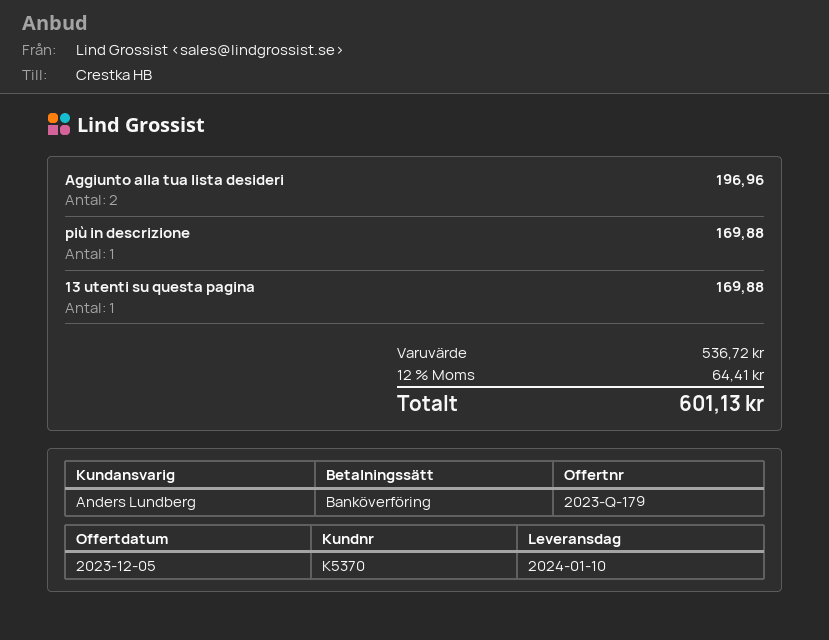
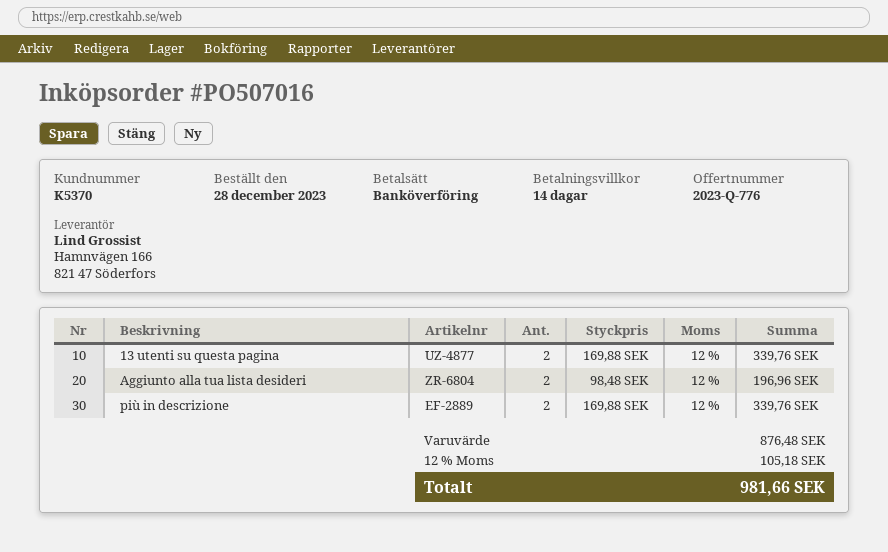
quote number: 2023-Q-179 -> 2023-Q-776
più in descrizione: 1 for 169.88 -> 2 for 339.76
13 utenti su questa pagina: 1 for 169.88 -> 2 for 339.76
subtotal: 536.72 -> 876.48
tax: 12% = 64.41 -> 12% = 105.18
total: 601.13 -> 981.66

